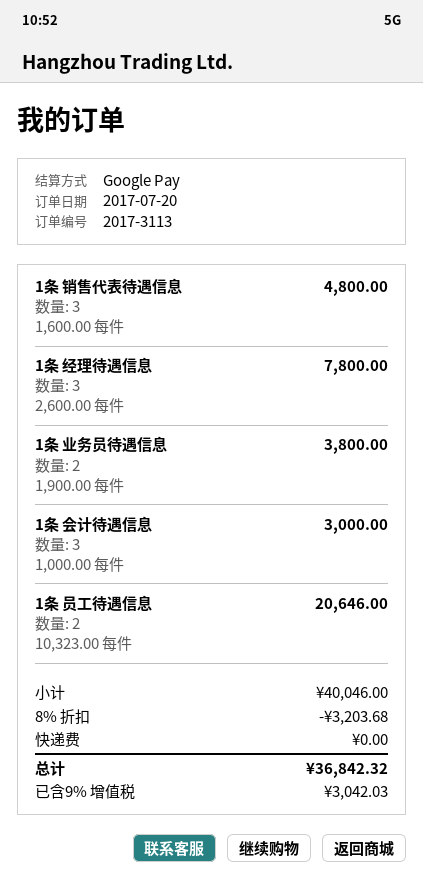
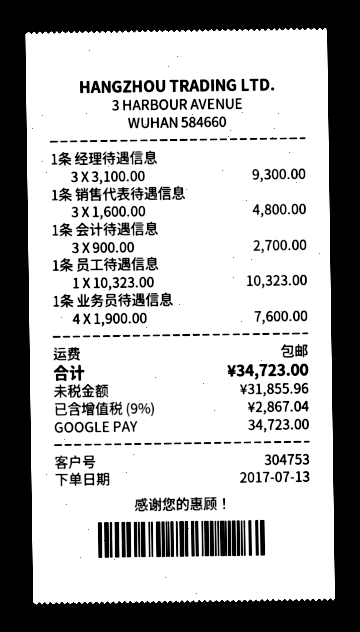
order date: 2017-07-20 -> 2017-07-13
1条 经理待遇信息: 3 x 2600.00 = 7800.00 -> 3 x 3100.00 = 9300.00
1条 业务员待遇信息: 2 x 1900.00 = 3800.00 -> 4 x 1900.00 = 7600.00
1条 会计待遇信息: 3 x 1000.00 = 3000.00 -> 3 x 900.00 = 2700.00
1条 员工待遇信息: 2 x 10323.00 = 20646.00 -> 1 x 10323.00 = 10323.00
discount: 8% = 3203.68 -> none
tax: 9% = 3042.03 -> 9% = 2867.04
total: 36842.32 -> 34723.00

